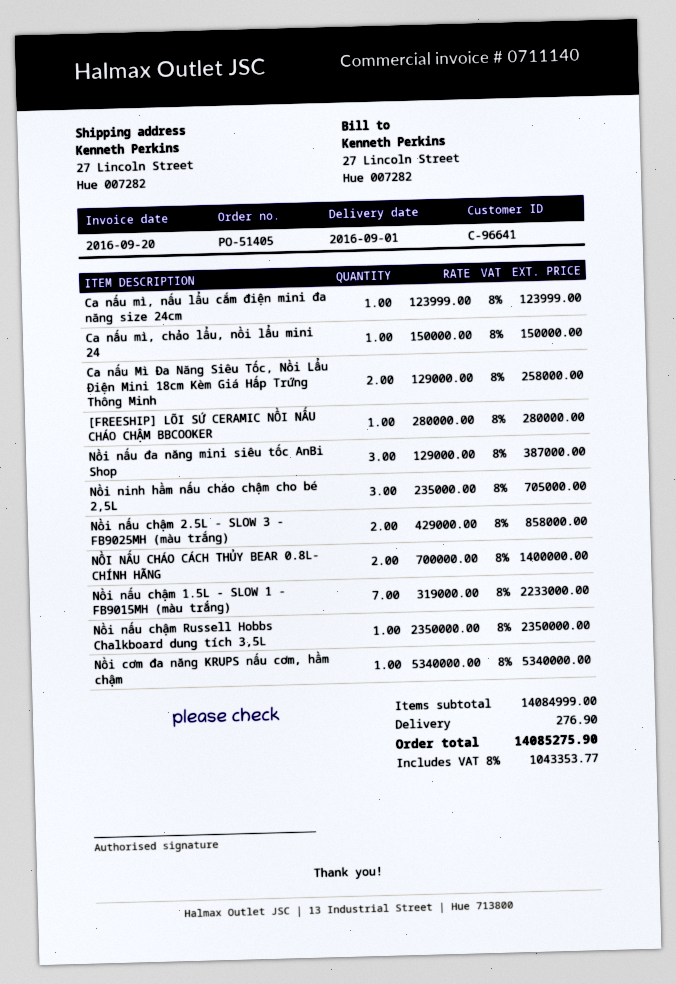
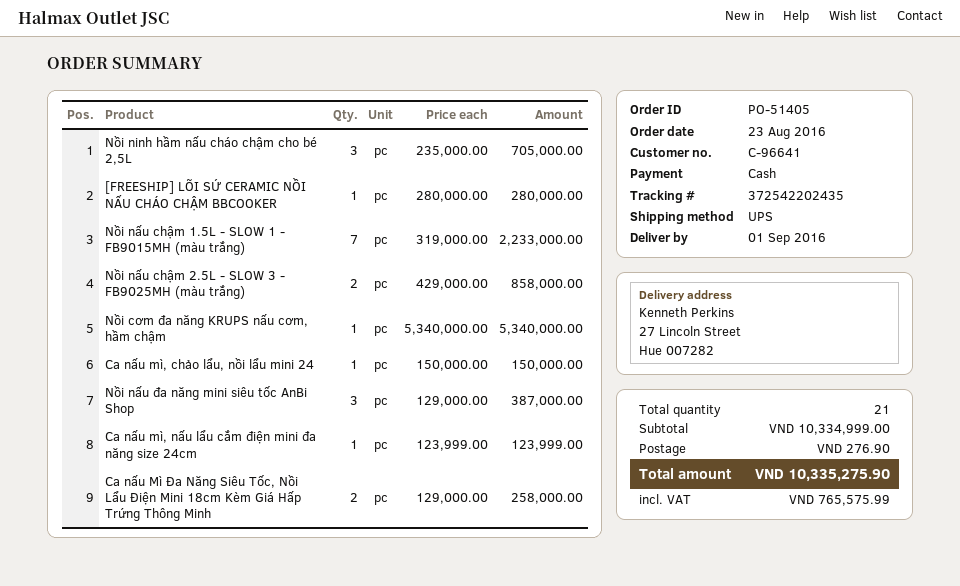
NỒI NẤU CHÁO CÁCH THỦY BEAR 0.8L- CHÍNH HÃNG: 2 x 700000.00 = 1400000.00 -> none
Nồi nấu chậm Russell Hobbs Chalkboard dung tích 3,5L: 1 x 2350000.00 = 2350000.00 -> none
subtotal: 14084999.00 -> 10334999.00
tax: 1043353.77 -> 765575.99
total: 14085275.90 -> 10335275.90

